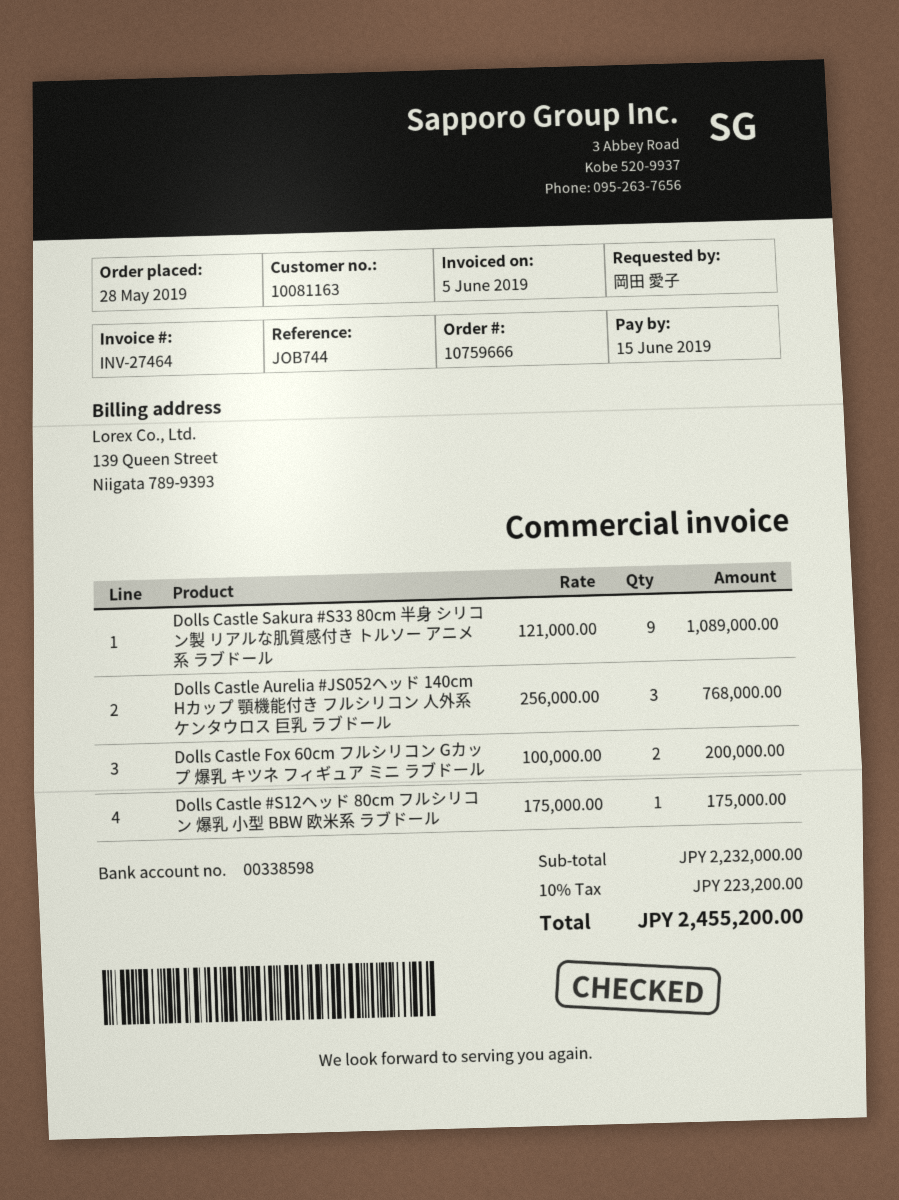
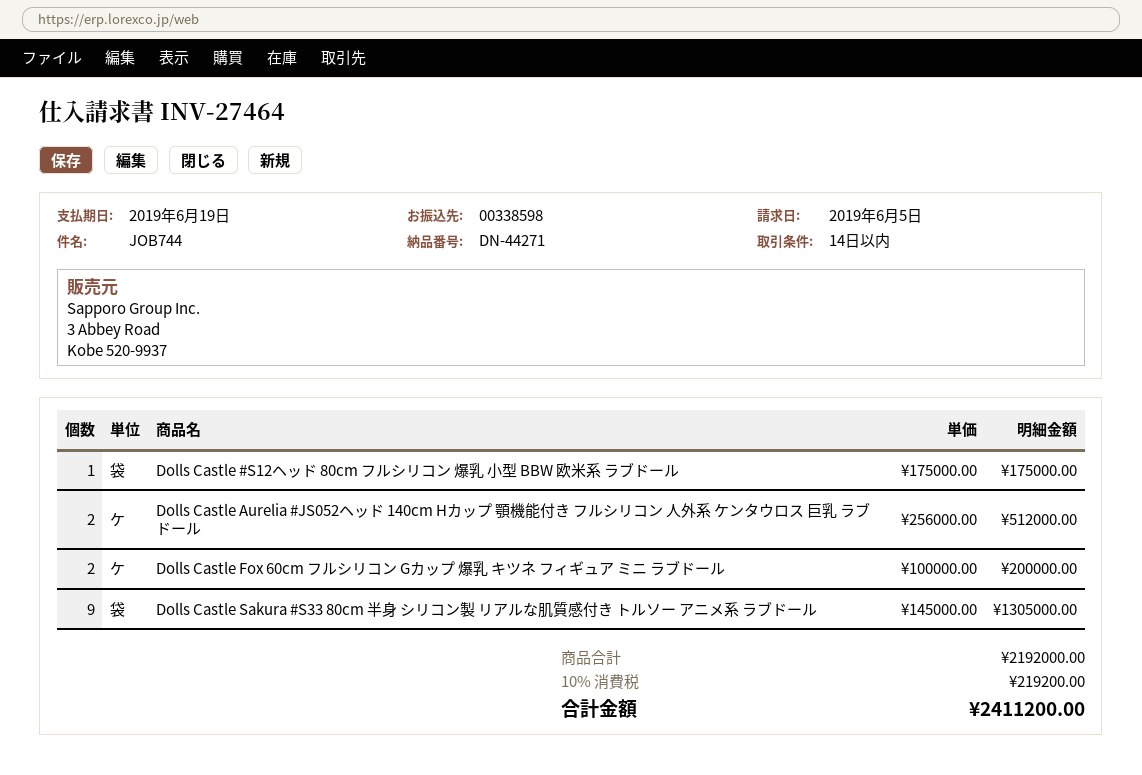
due date: 2019-06-15 -> 2019-06-19
Dolls Castle Sakura #S33 80cm 半身 シリコン製 リアルな肌質感付き トルソー アニメ系 ラブドール: 9 x 121000.00 = 1089000.00 -> 9 x 145000.00 = 1305000.00
Dolls Castle Aurelia #JS052ヘッド 140cm Hカップ 顎機能付き フルシリコン 人外系 ケンタウロス 巨乳 ラブドール: 3 x 256000.00 = 768000.00 -> 2 x 256000.00 = 512000.00
subtotal: 2232000.00 -> 2192000.00
tax: 10% = 223200.00 -> 10% = 219200.00
total: 2455200.00 -> 2411200.00

